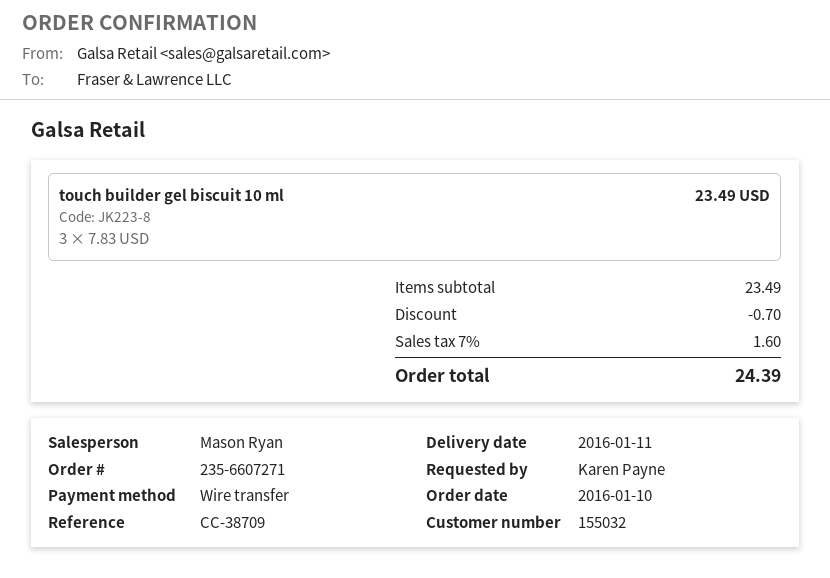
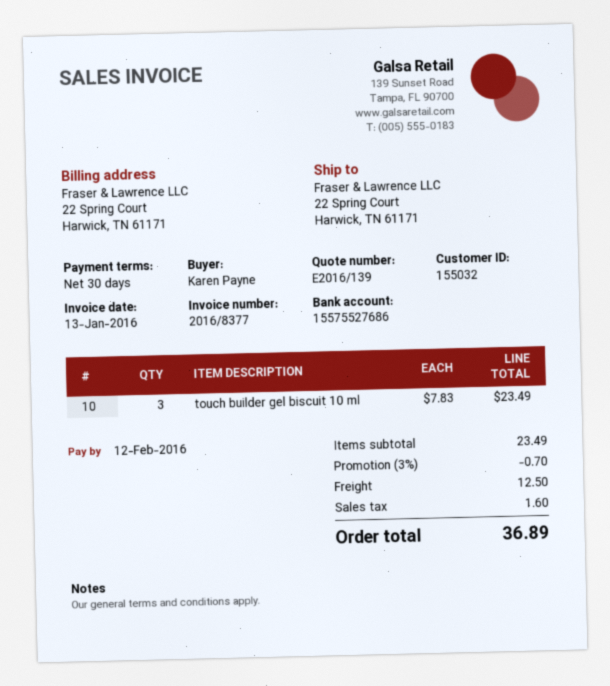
shipping: none -> 12.50
total: 24.39 -> 36.89

